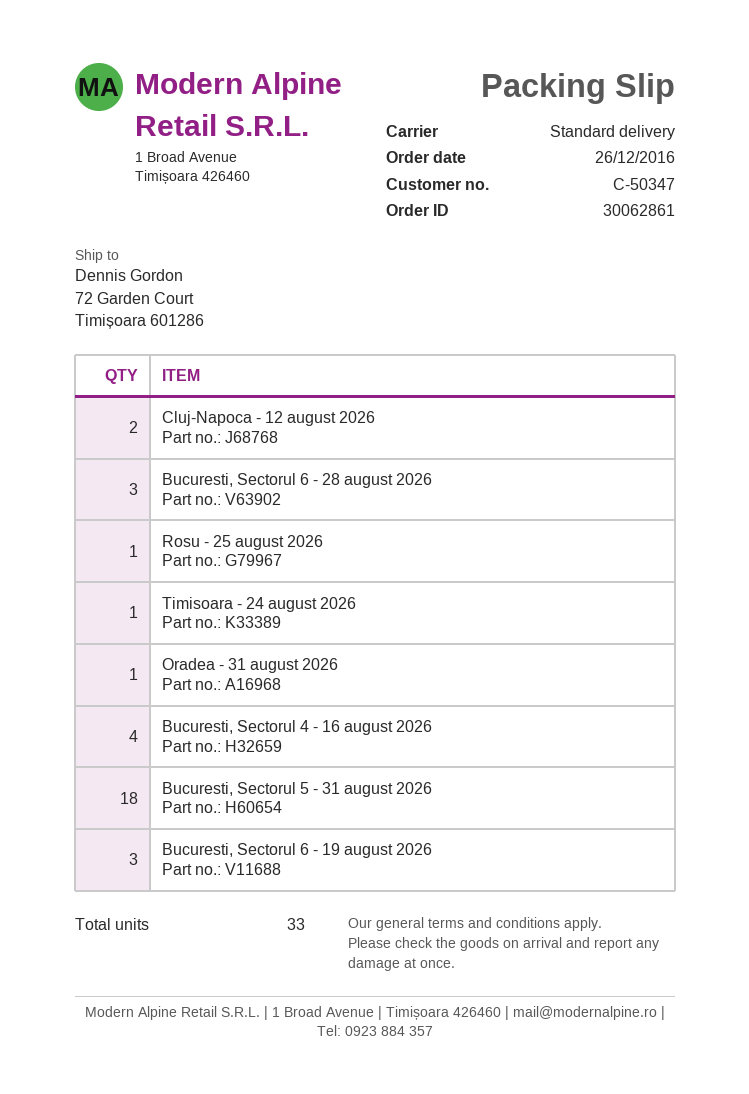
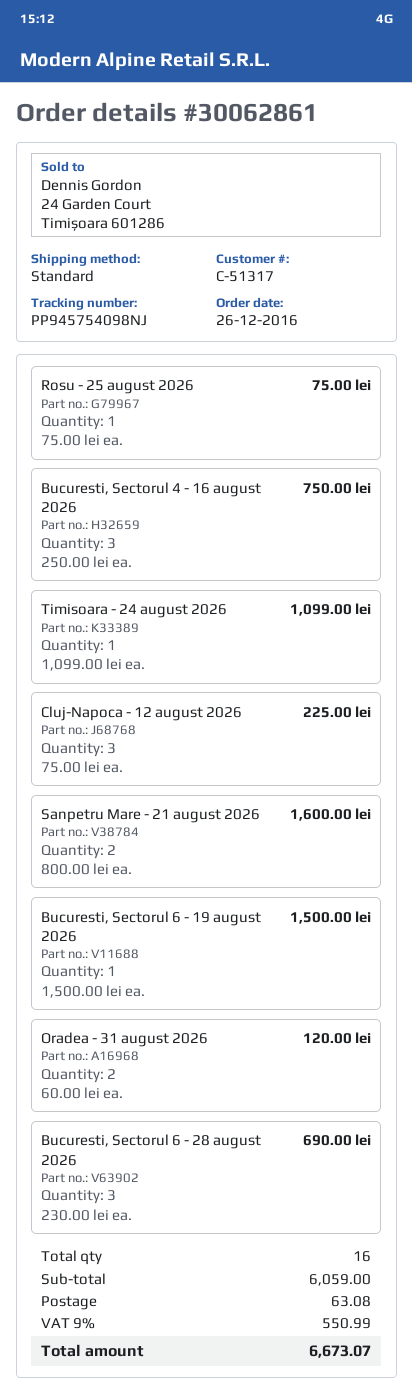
customer number: C-50347 -> C-51317
Cluj-Napoca - 12 august 2026: 2 -> 3
Oradea - 31 august 2026: 1 -> 2
Bucuresti, Sectorul 4 - 16 august 2026: 4 -> 3
Bucuresti, Sectorul 5 - 31 august 2026: 18 -> none
Bucuresti, Sectorul 6 - 19 august 2026: 3 -> 1
Sanpetru Mare - 21 august 2026: none -> 2
total quantity: 33 -> 16

